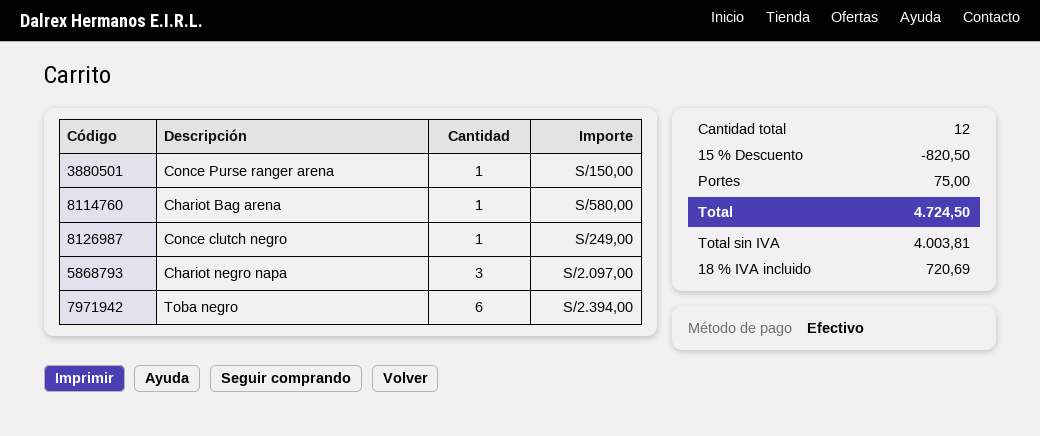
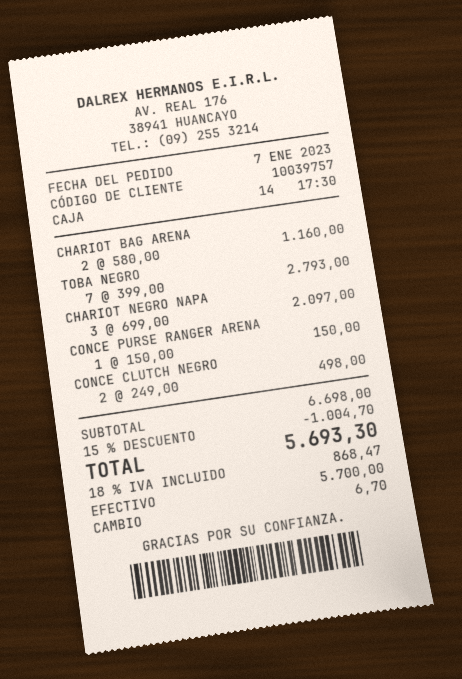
Chariot Bag arena: 1 for 580.00 -> 2 for 1160.00
Conce clutch negro: 1 for 249.00 -> 2 for 498.00
Toba negro: 6 for 2394.00 -> 7 for 2793.00
discount: 15% = 820.50 -> 15% = 1004.70
shipping: 75.00 -> none
tax: 18% = 720.69 -> 18% = 868.47
total: 4724.50 -> 5693.30

